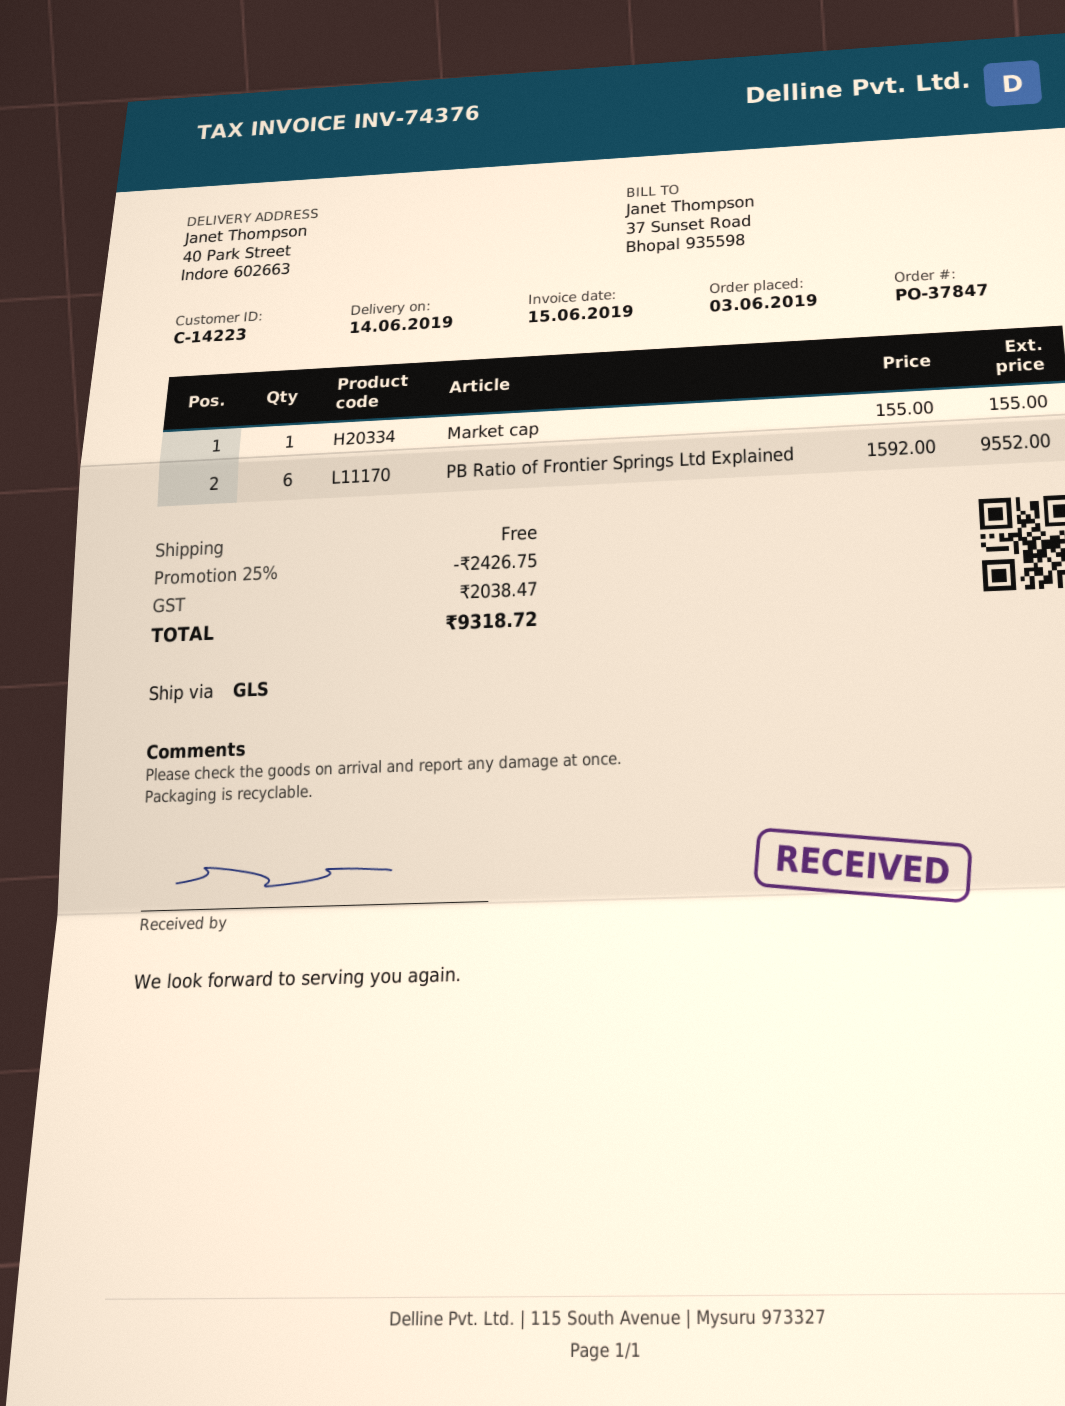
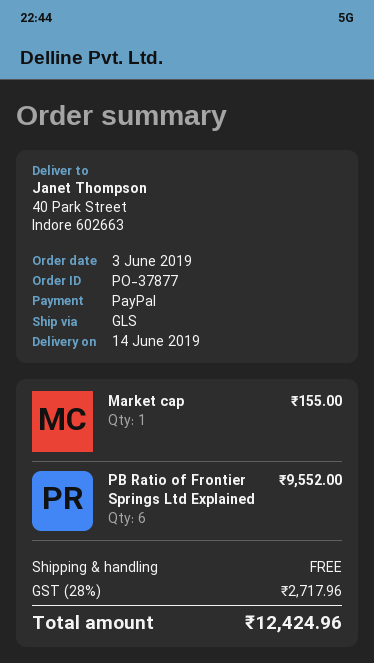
order number: PO-37847 -> PO-37877
discount: 25% = 2426.75 -> none
tax: 2038.47 -> 2717.96
total: 9318.72 -> 12424.96

